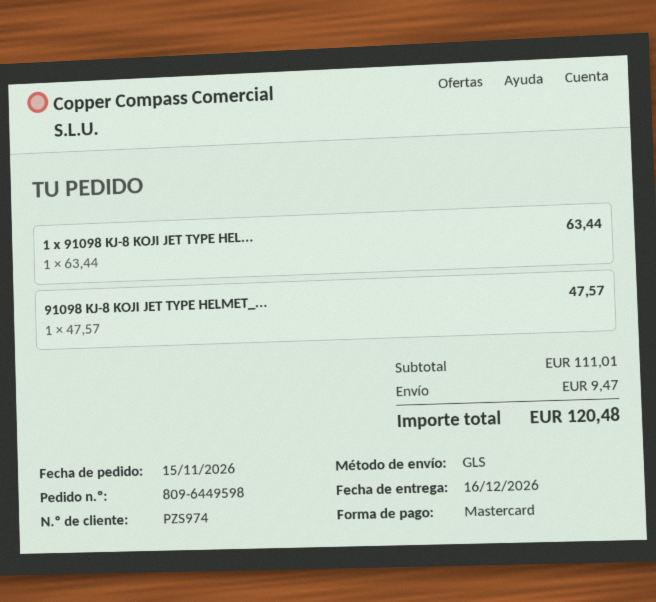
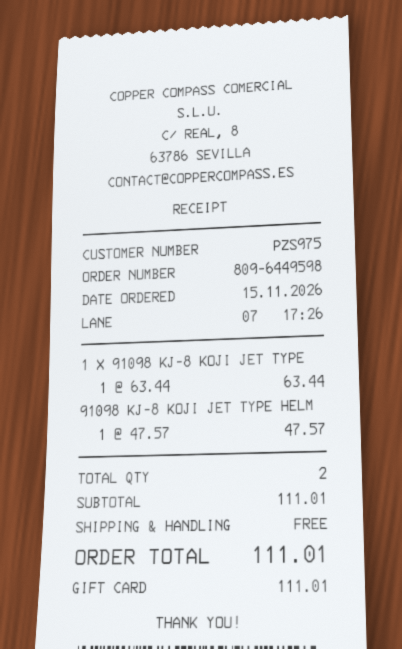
customer number: PZS974 -> PZS975
payment method: Mastercard -> gift card
shipping: 9.47 -> 0.00
total: 120.48 -> 111.01

